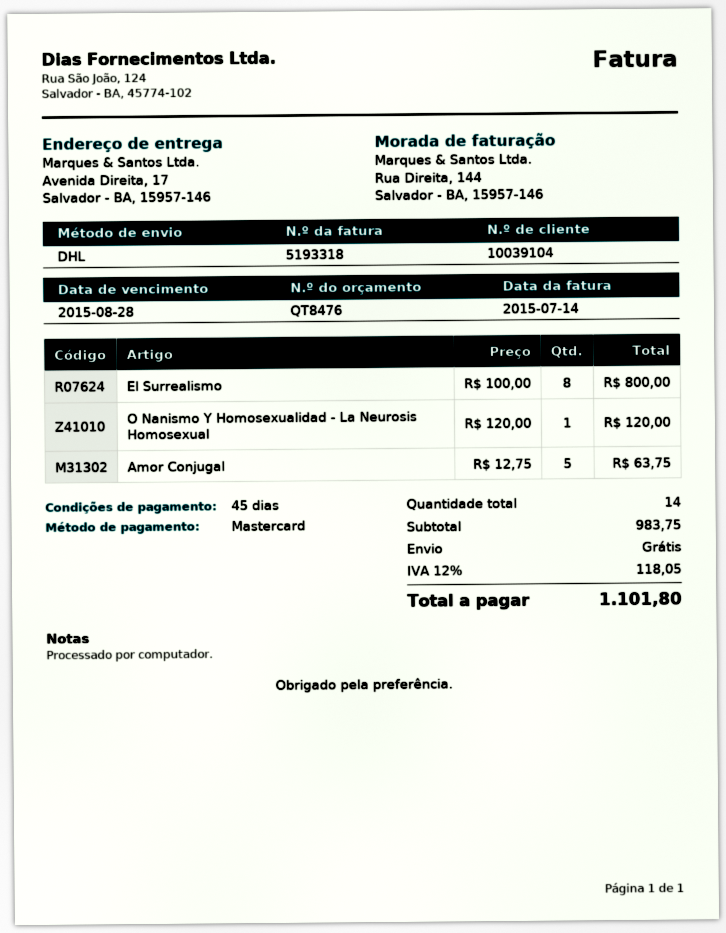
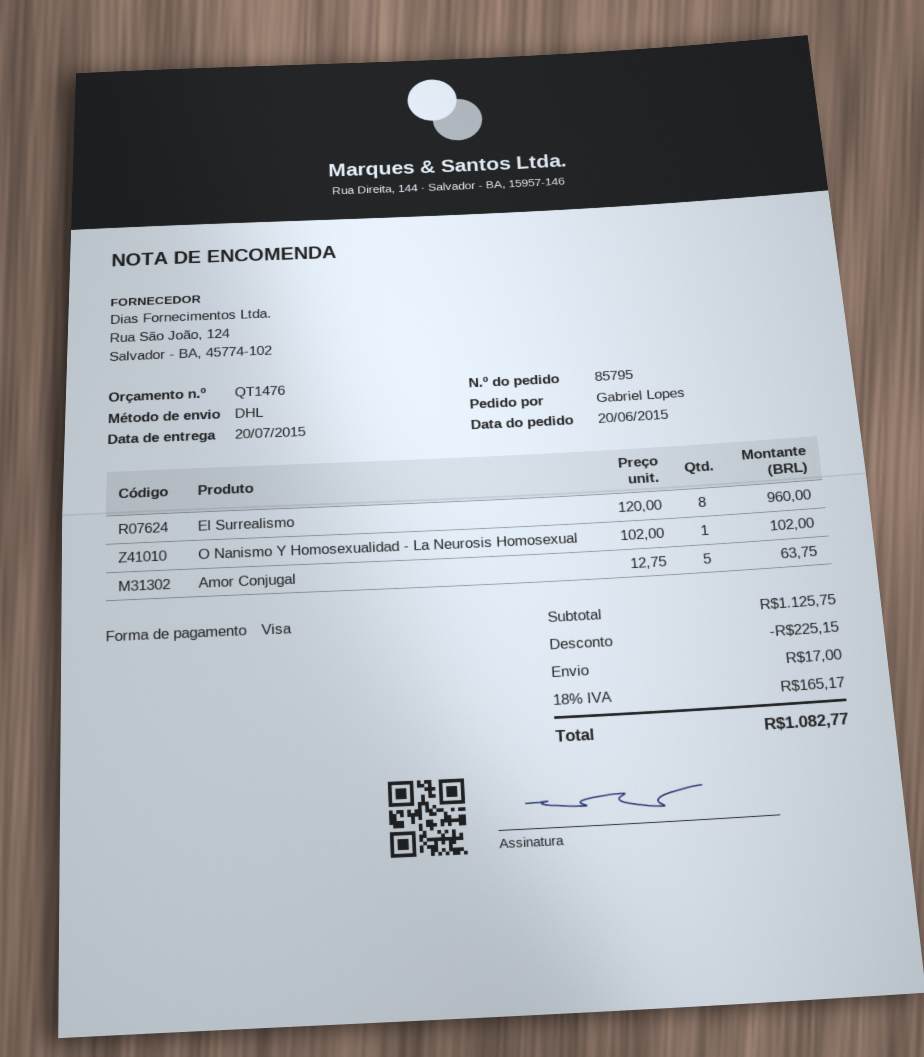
quote number: QT8476 -> QT1476
payment method: Mastercard -> Visa
El Surrealismo: 8 x 100.00 = 800.00 -> 8 x 120.00 = 960.00
O Nanismo Y Homosexualidad - La Neurosis Homosexual: 1 x 120.00 = 120.00 -> 1 x 102.00 = 102.00
subtotal: 983.75 -> 1125.75
discount: none -> 225.15
shipping: 0.00 -> 17.00
tax: 12% = 118.05 -> 18% = 165.17
total: 1101.80 -> 1082.77

